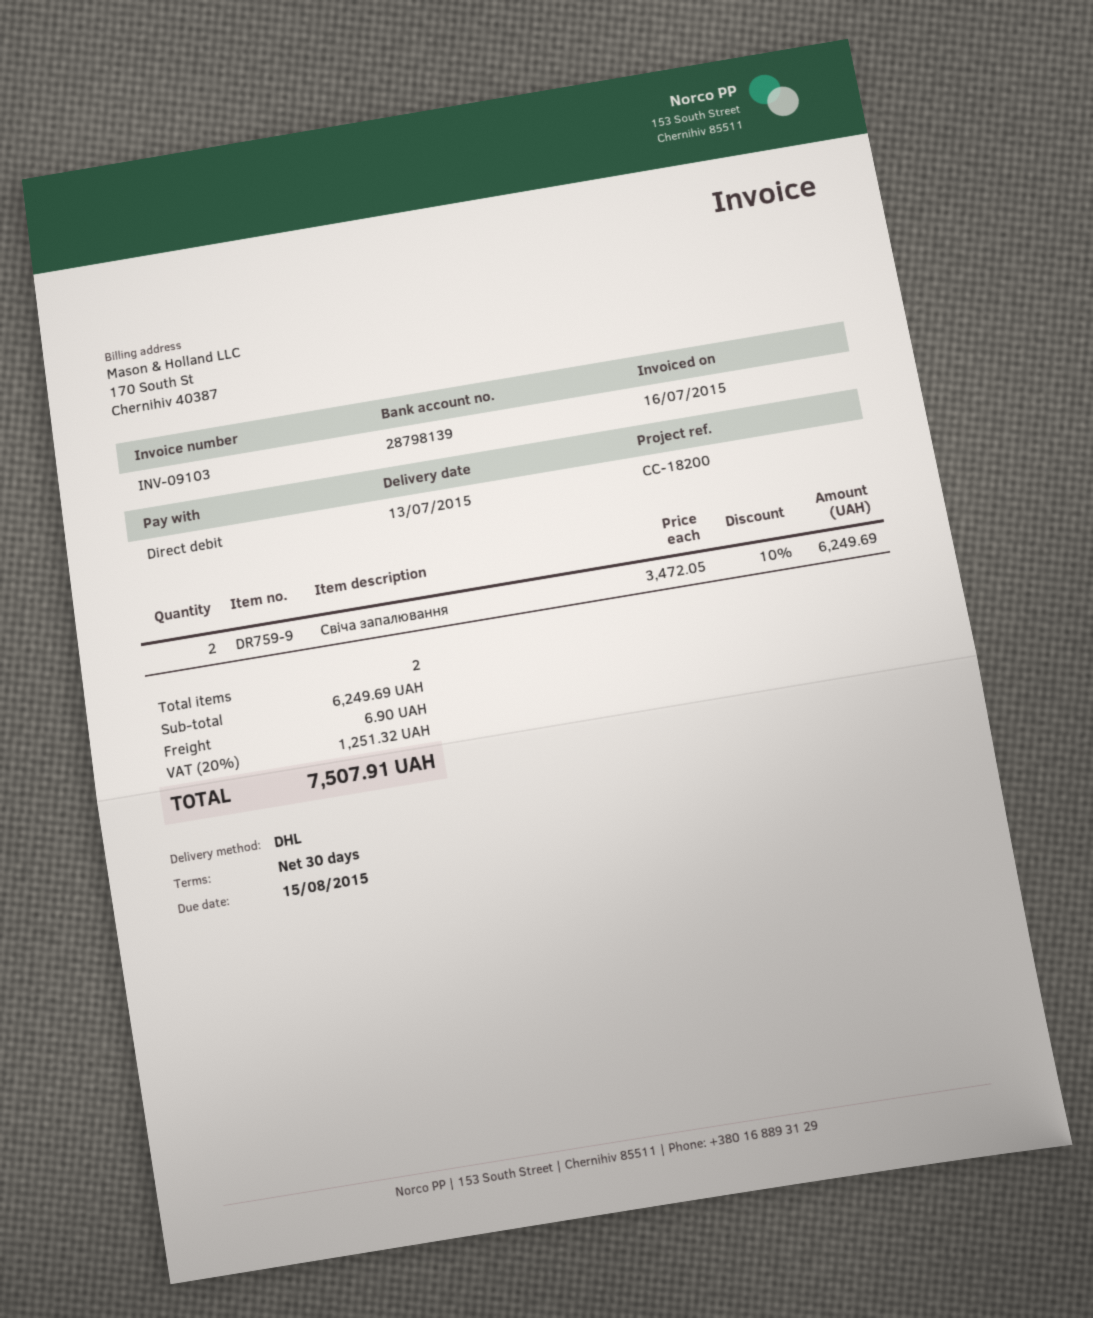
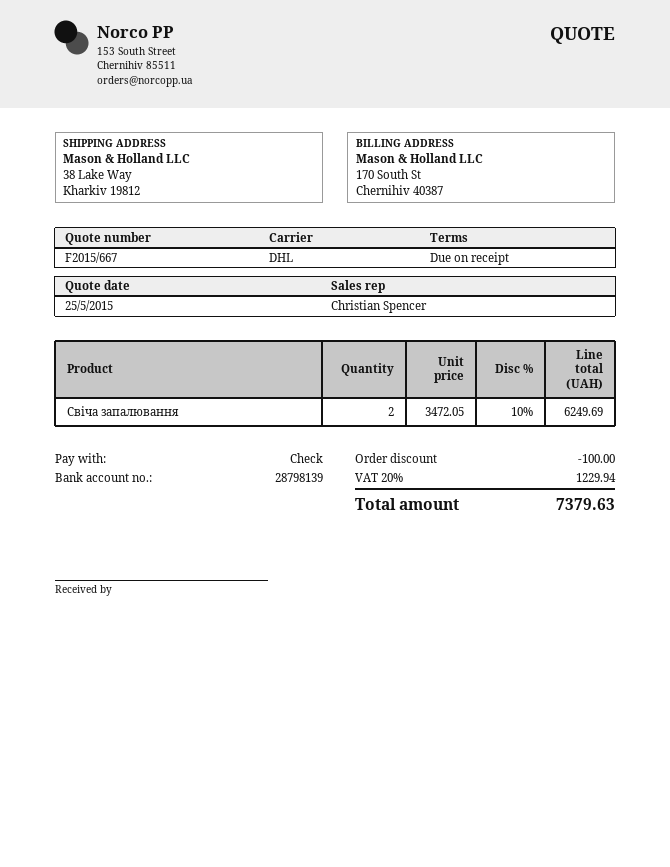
payment terms: 30 days -> on receipt
payment method: direct debit -> cheque
discount: none -> 100.00
shipping: 6.90 -> none
tax: 20% = 1251.32 -> 20% = 1229.94
total: 7507.91 -> 7379.63

